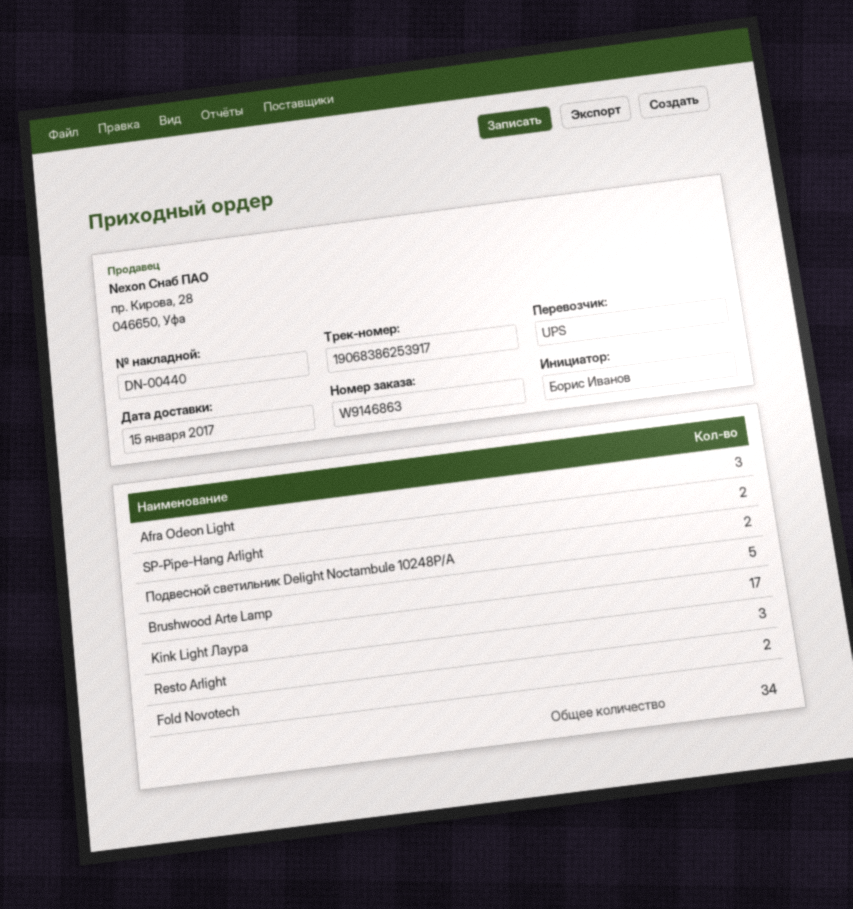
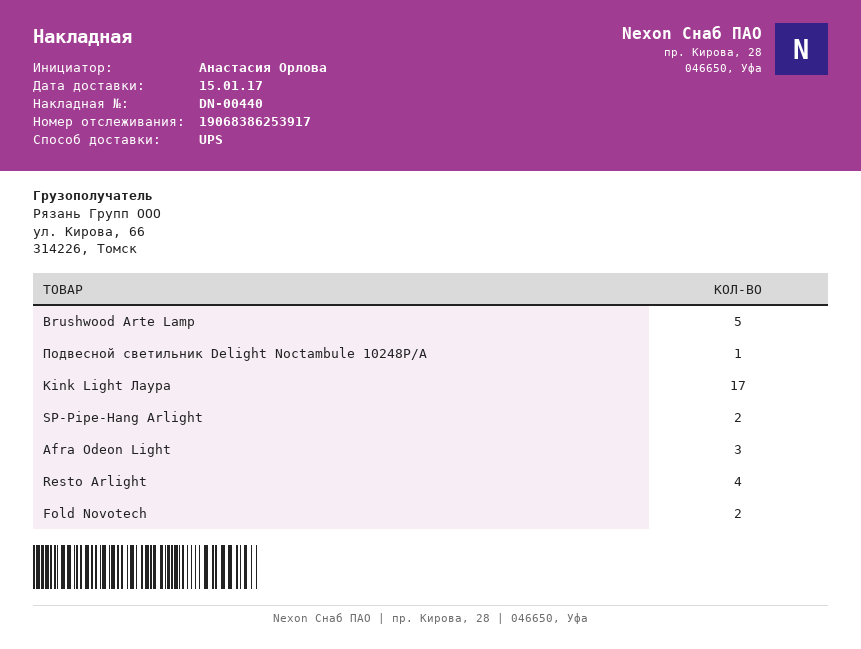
ordered by: Борис Иванов -> Анастасия Орлова
Подвесной светильник Delight Noctambule 10248P/A: 2 -> 1
Resto Arlight: 3 -> 4

